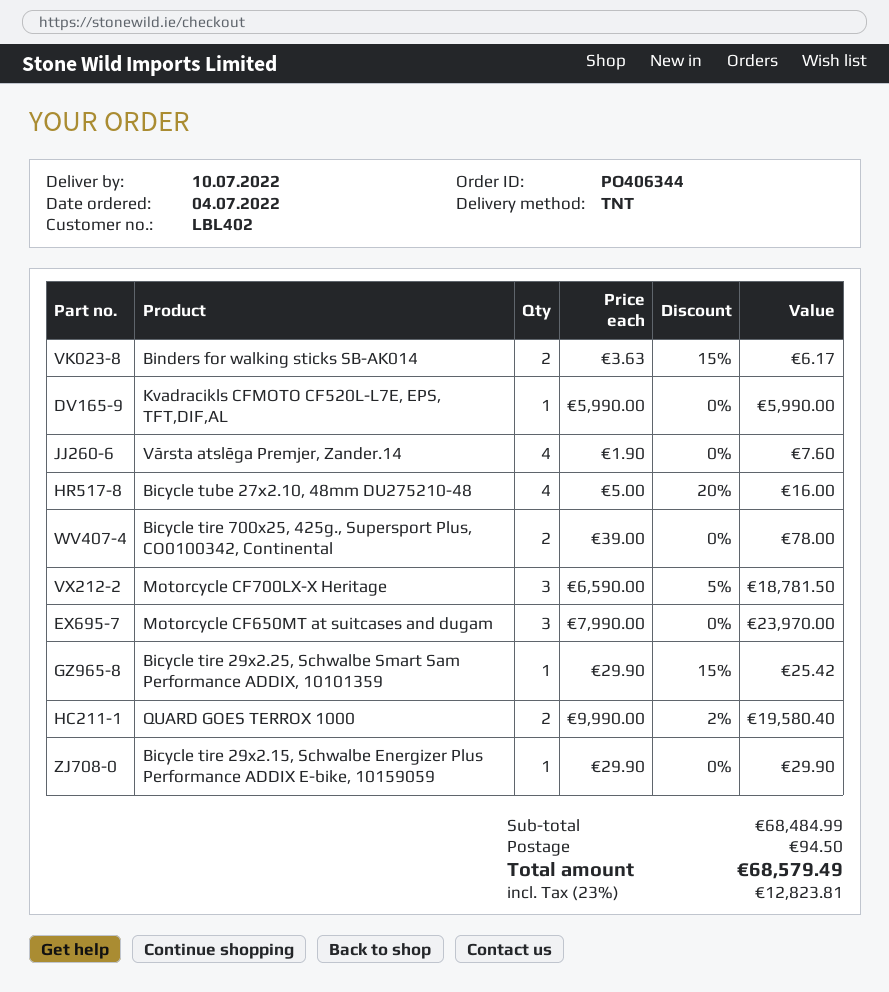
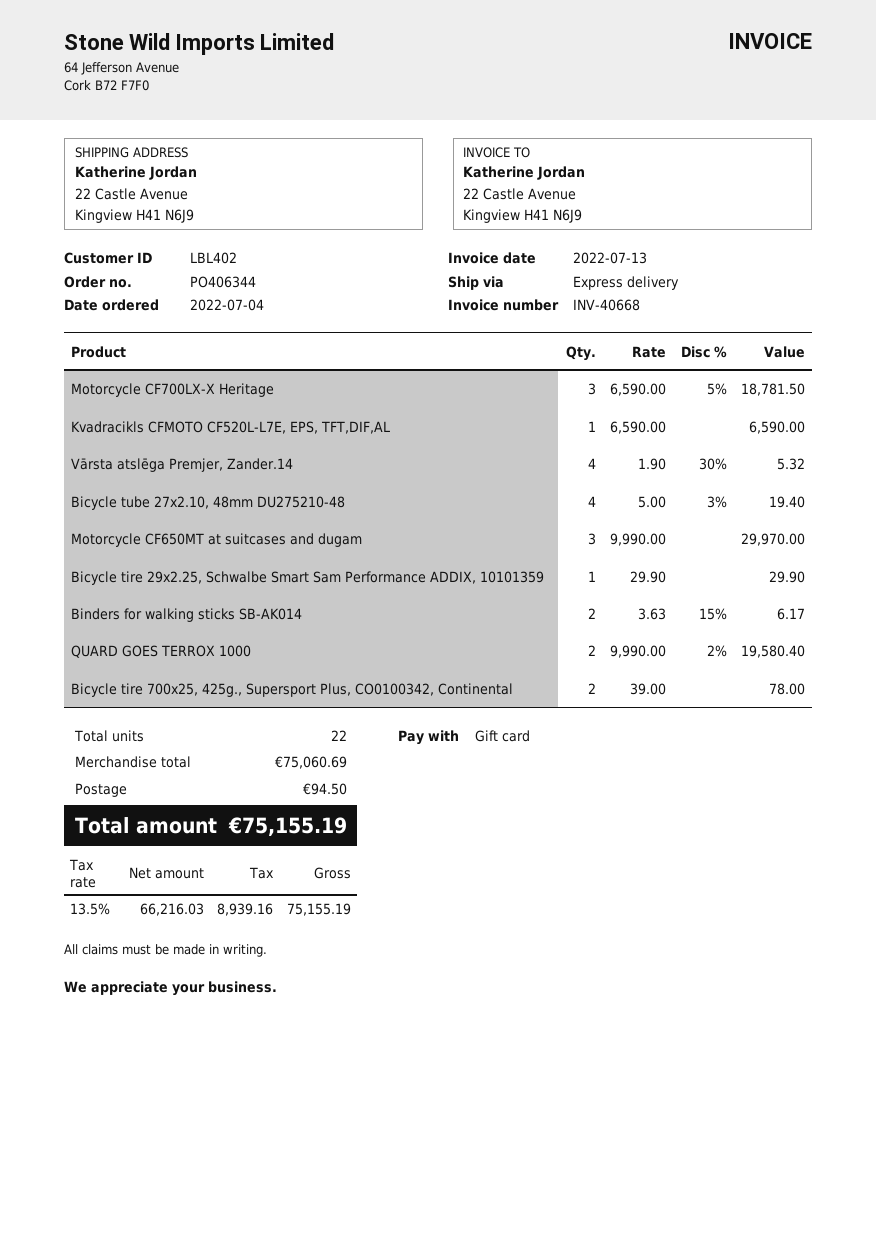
shipping method: TNT -> express
Kvadracikls CFMOTO CF520L-L7E, EPS, TFT,DIF,AL: 1 x 5990.00 = 5990.00 -> 1 x 6590.00 = 6590.00
Vārsta atslēga Premjer, Zander.14: 4 x 1.90 = 7.60 -> 4 x 1.90 - 30% = 5.32
Bicycle tube 27х2.10, 48mm DU275210-48: 4 x 5.00 - 20% = 16.00 -> 4 x 5.00 - 3% = 19.40
Motorcycle CF650MT at suitcases and dugam: 3 x 7990.00 = 23970.00 -> 3 x 9990.00 = 29970.00
Bicycle tire 29x2.25, Schwalbe Smart Sam Performance ADDIX, 10101359: 1 x 29.90 - 15% = 25.42 -> 1 x 29.90 = 29.90
Bicycle tire 29x2.15, Schwalbe Energizer Plus Performance ADDIX E-bike, 10159059: 1 x 29.90 = 29.90 -> none
subtotal: 68484.99 -> 75060.69
tax: 23% = 12823.81 -> 13.5% = 8939.16
total: 68579.49 -> 75155.19

